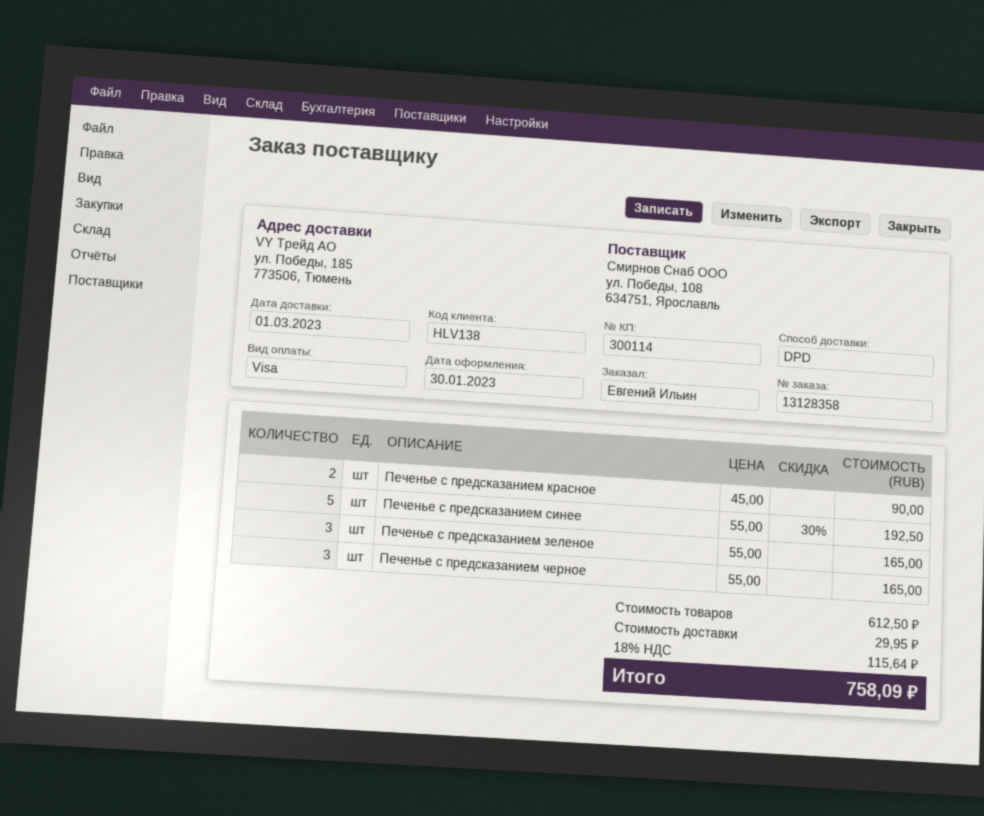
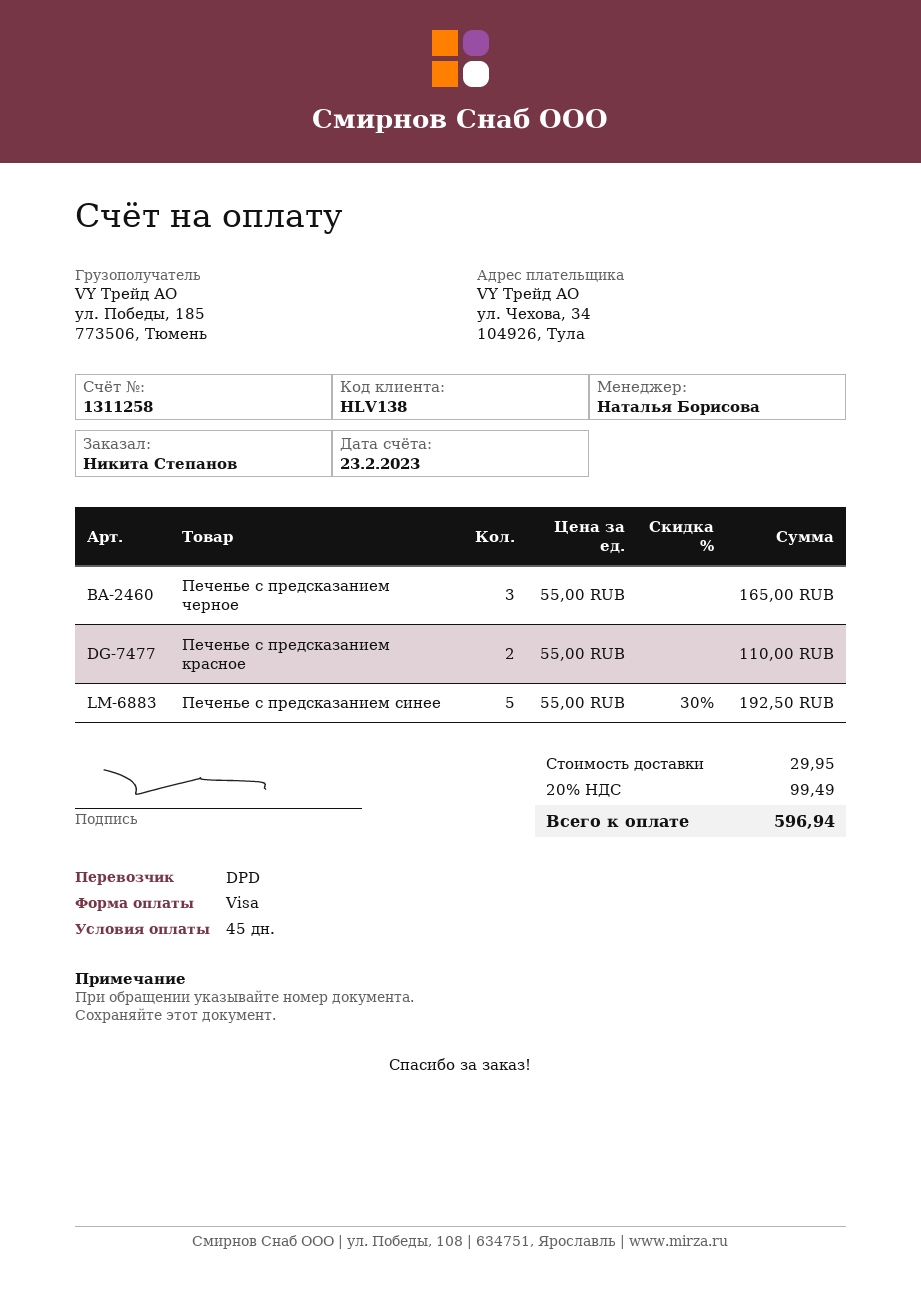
ordered by: Евгений Ильин -> Никита Степанов
Печенье с предсказанием красное: 2 x 45.00 = 90.00 -> 2 x 55.00 = 110.00
Печенье с предсказанием зеленое: 3 x 55.00 = 165.00 -> none
tax: 18% = 115.64 -> 20% = 99.49
total: 758.09 -> 596.94

